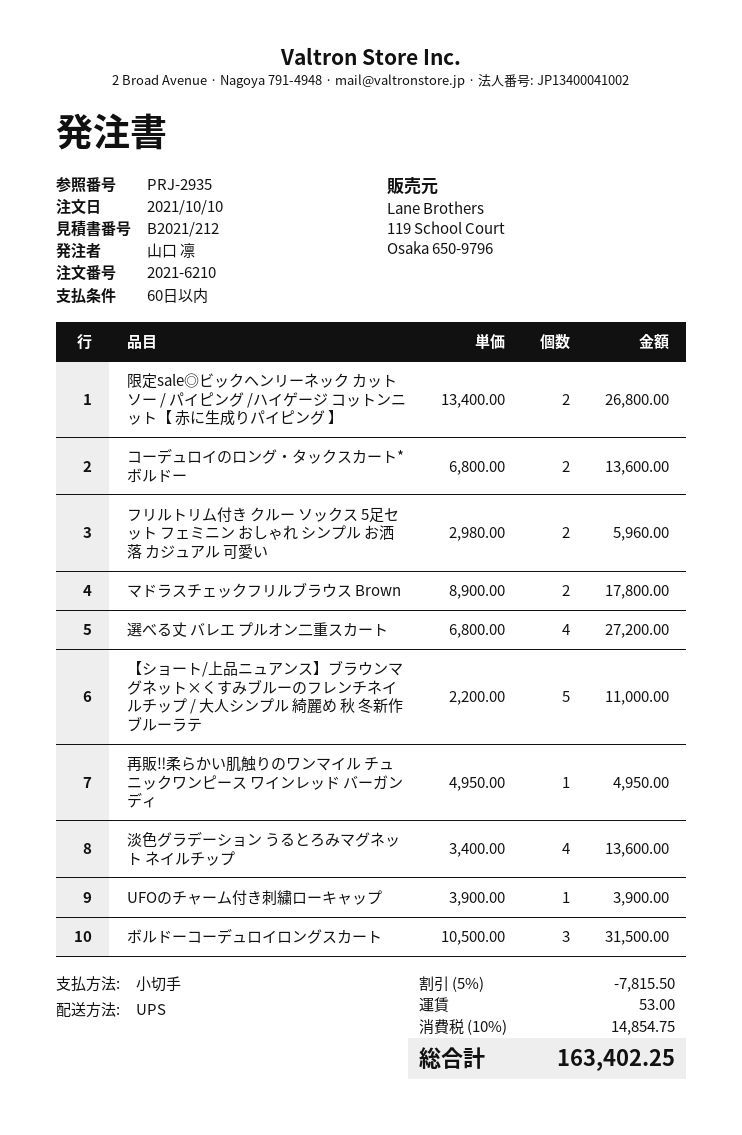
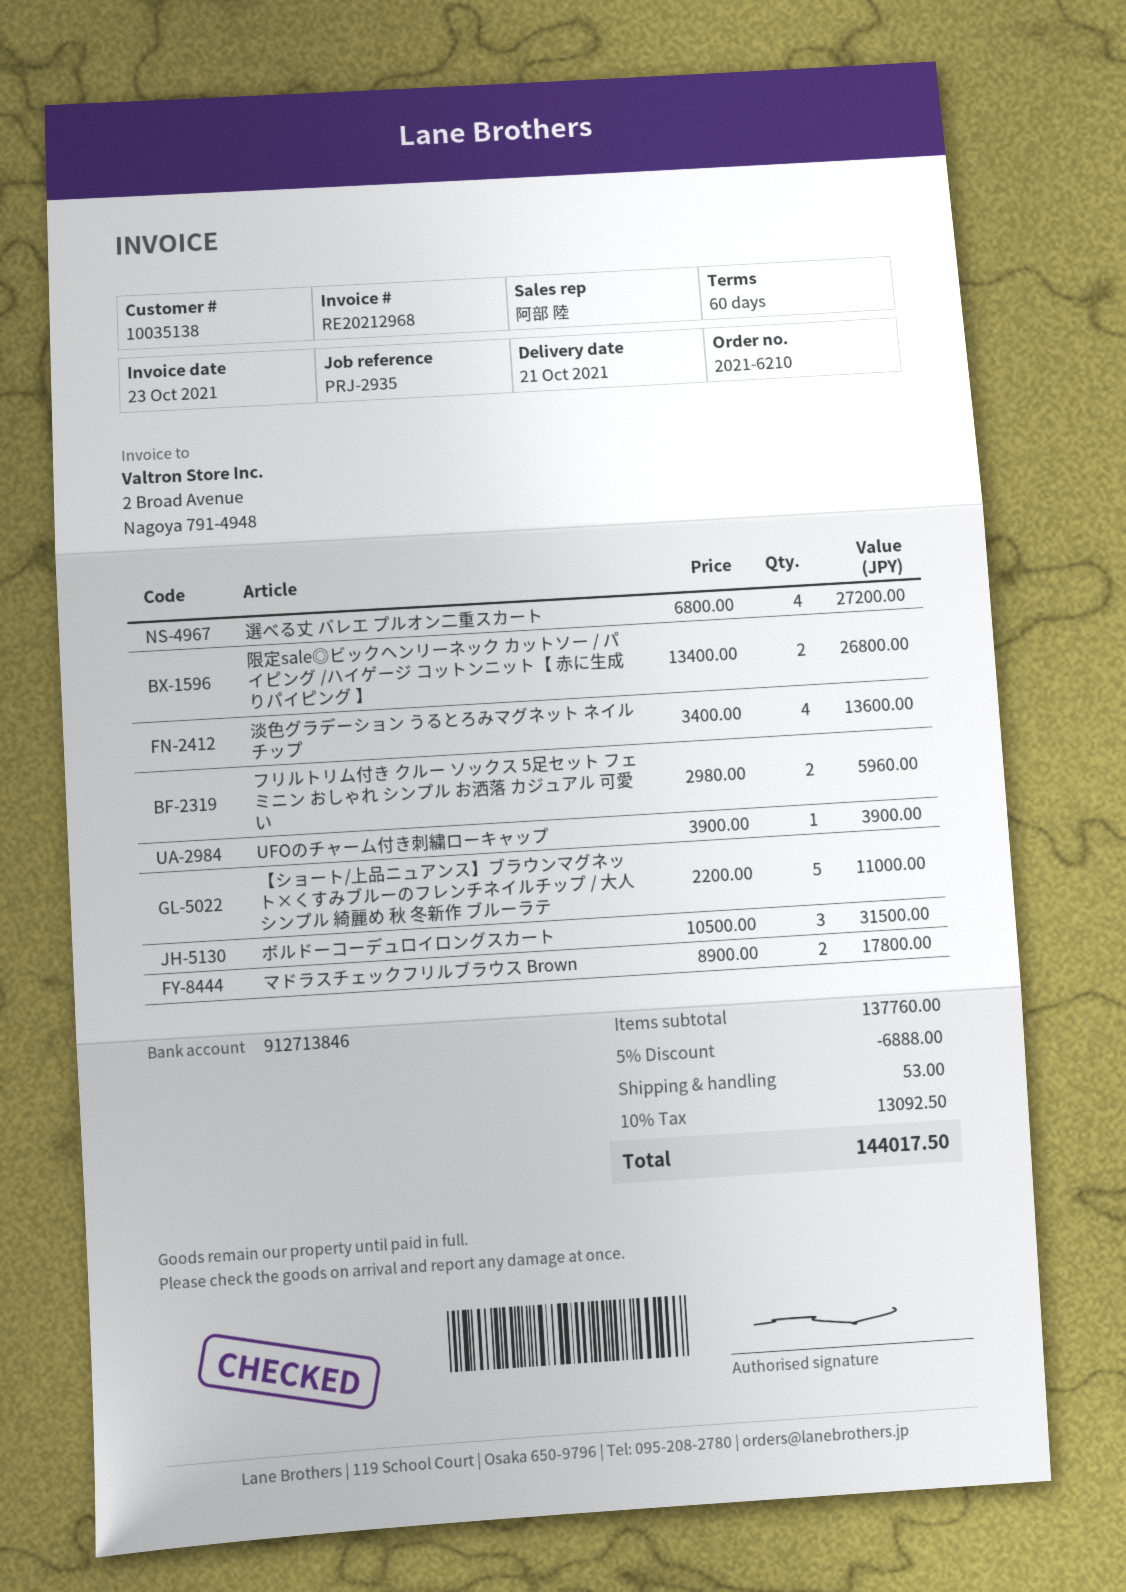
コーデュロイのロング・タックスカート*ボルドー: 2 x 6800.00 = 13600.00 -> none
再販‼柔らかい肌触りのワンマイル チュニックワンピース ワインレッド バーガンディ: 1 x 4950.00 = 4950.00 -> none
discount: 5% = 7815.50 -> 5% = 6888.00
tax: 10% = 14854.75 -> 10% = 13092.50
total: 163402.25 -> 144017.50

